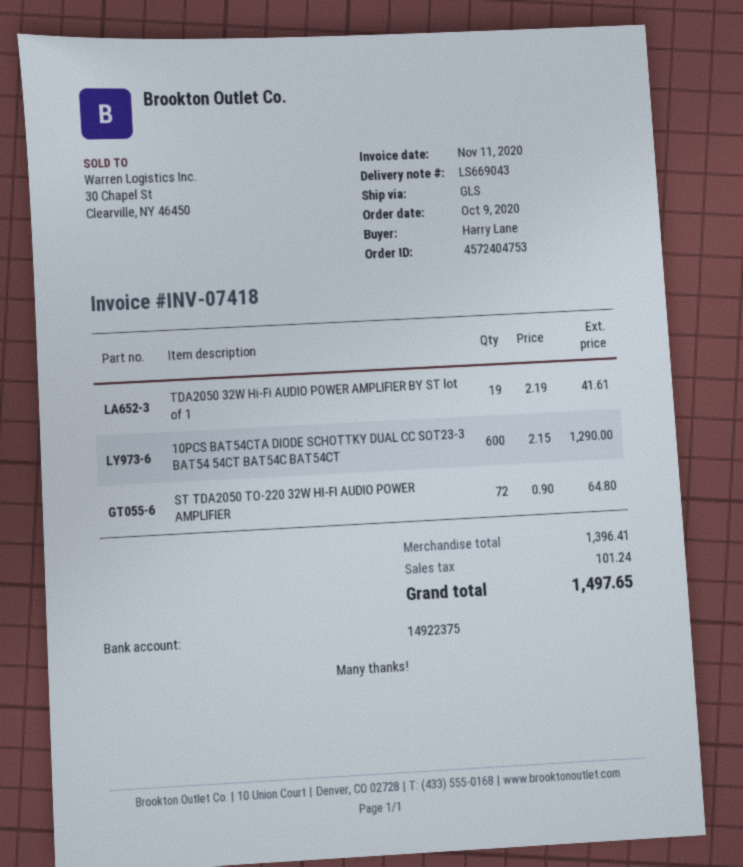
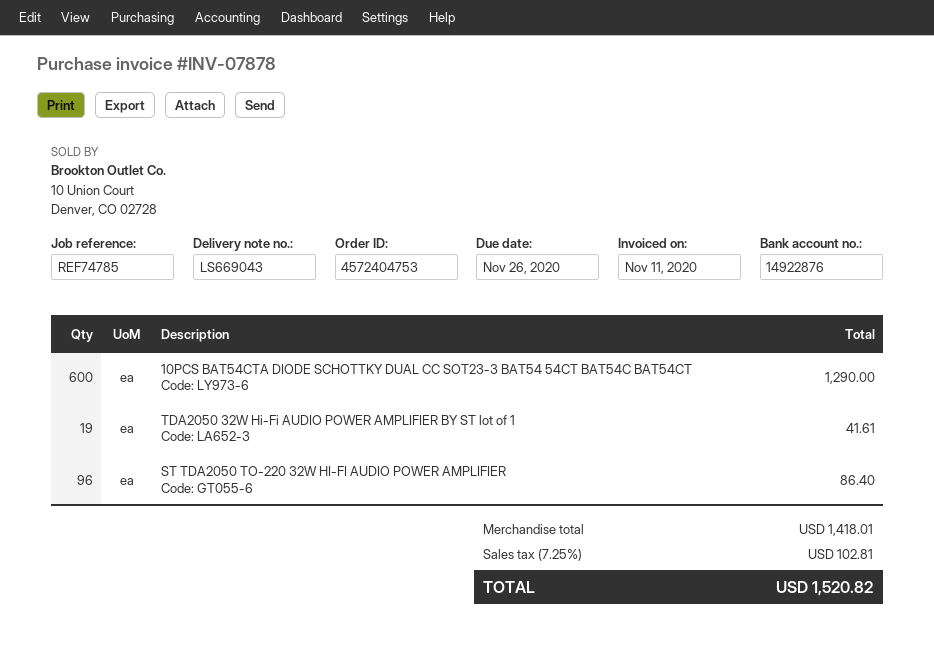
invoice number: INV-07418 -> INV-07878
bank account: 14922375 -> 14922876
ST TDA2050 TO-220 32W HI-FI AUDIO POWER AMPLIFIER: 72 for 64.80 -> 96 for 86.40
subtotal: 1396.41 -> 1418.01
tax: 101.24 -> 102.81
total: 1497.65 -> 1520.82

